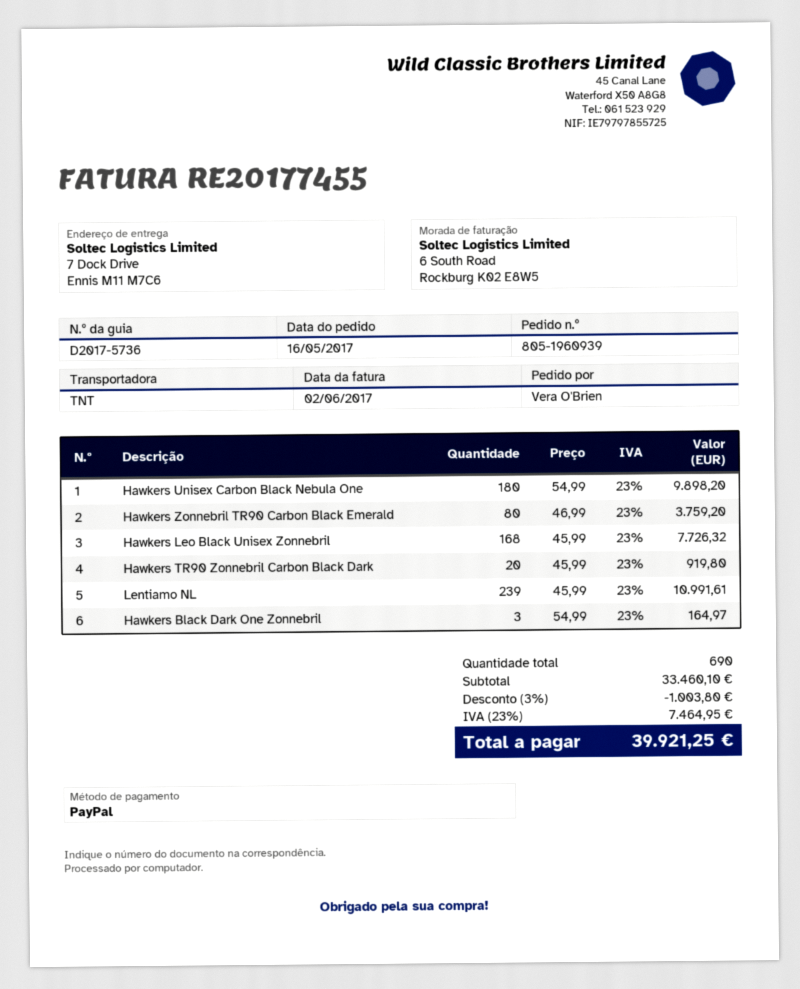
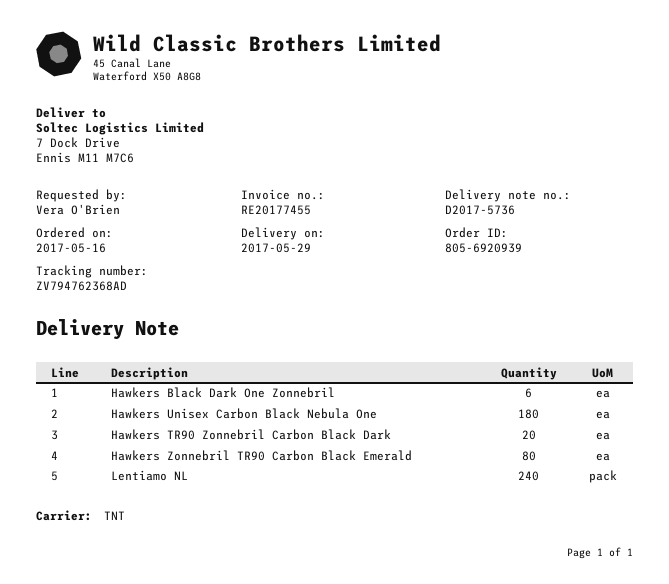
order number: 805-1960939 -> 805-6920939
Hawkers Leo Black Unisex Zonnebril: 168 -> none
Lentiamo NL: 239 -> 240
Hawkers Black Dark One Zonnebril: 3 -> 6

